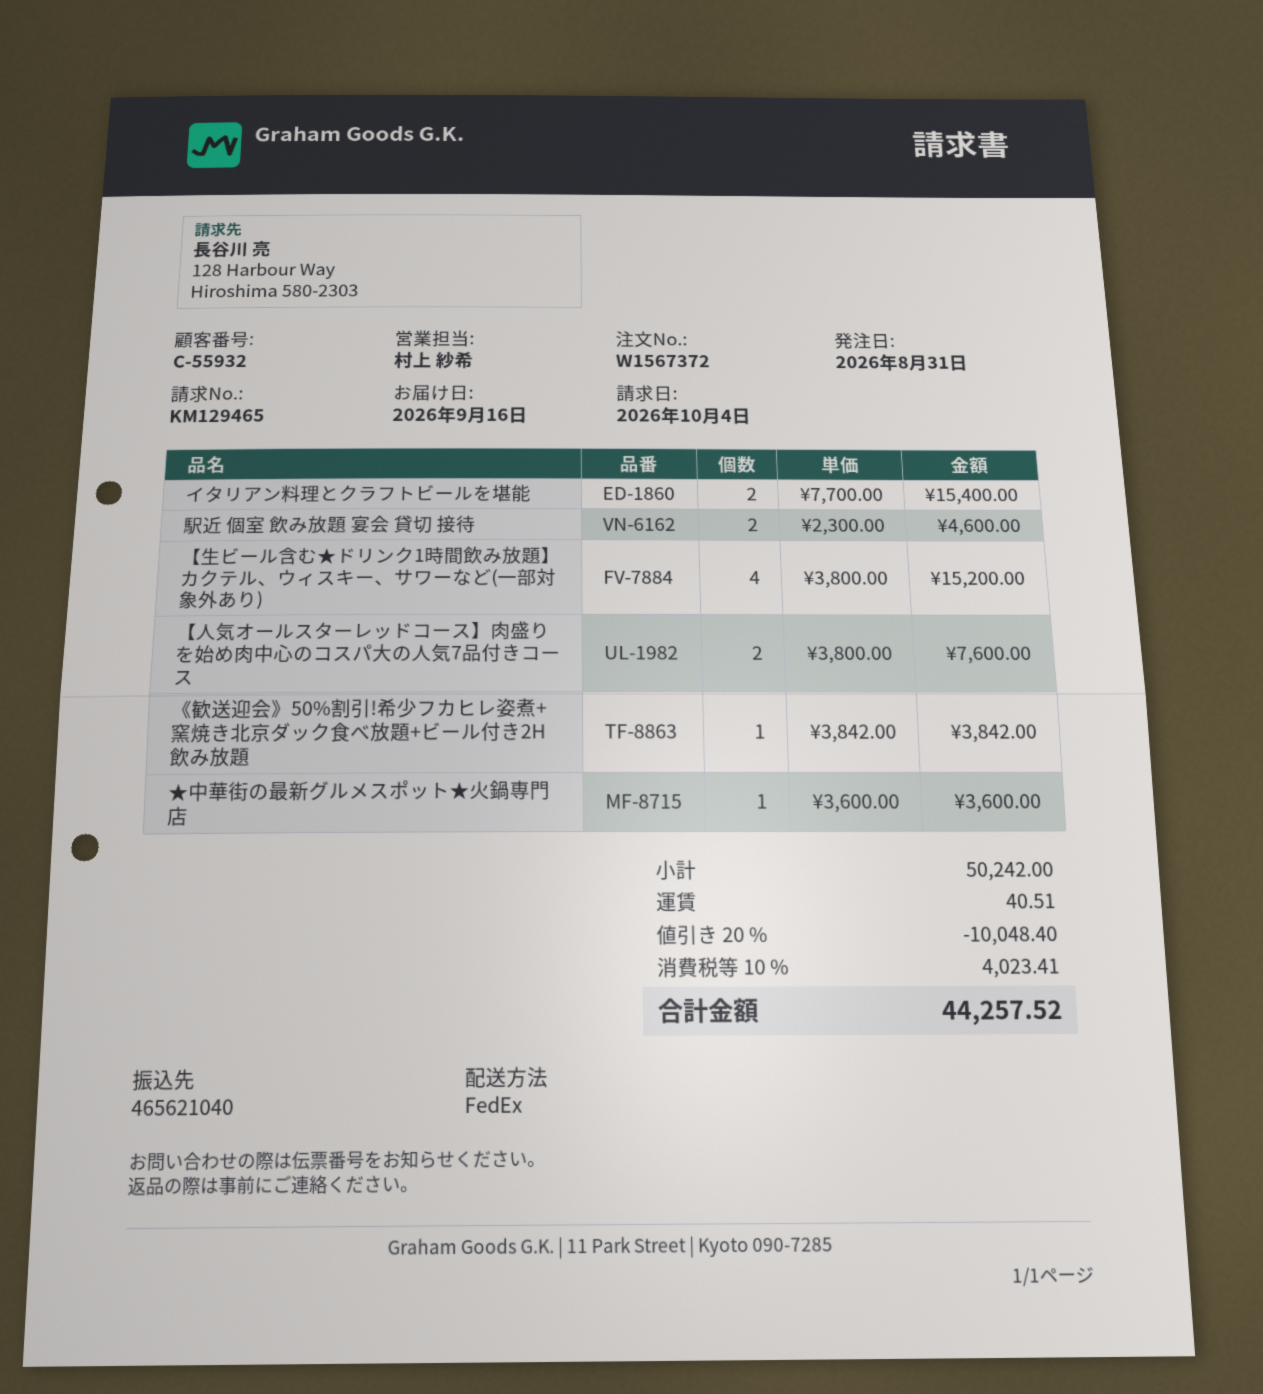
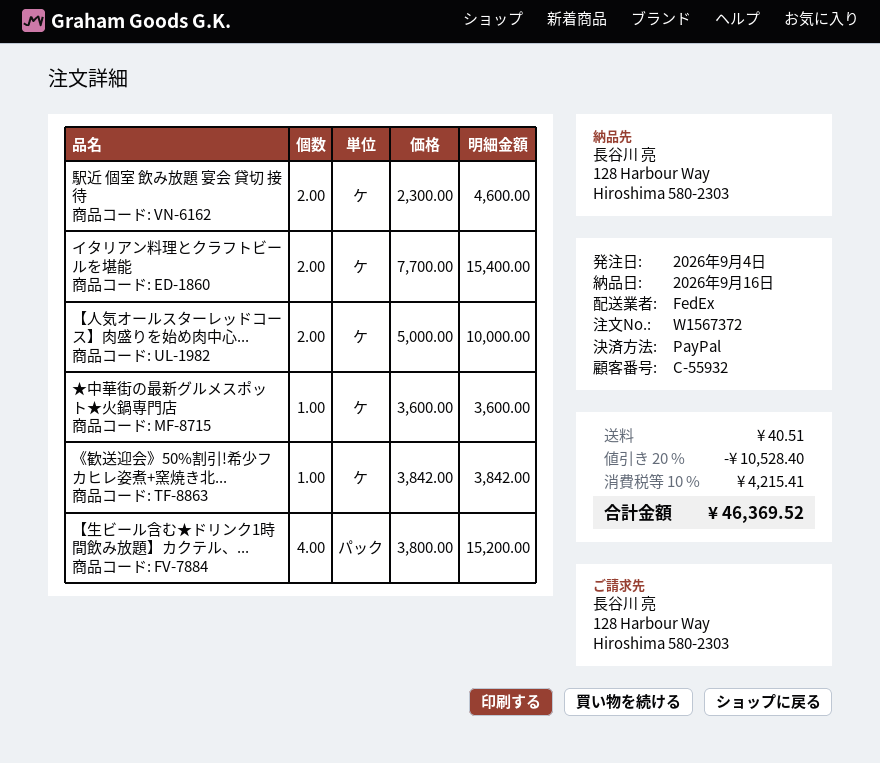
order date: 2026-08-31 -> 2026-09-04
【人気オールスターレッドコース】肉盛りを始め肉中心のコスパ大の人気7品付きコース: 2 x 3800.00 = 7600.00 -> 2 x 5000.00 = 10000.00
discount: 20% = 10048.40 -> 20% = 10528.40
tax: 10% = 4023.41 -> 10% = 4215.41
total: 44257.52 -> 46369.52

